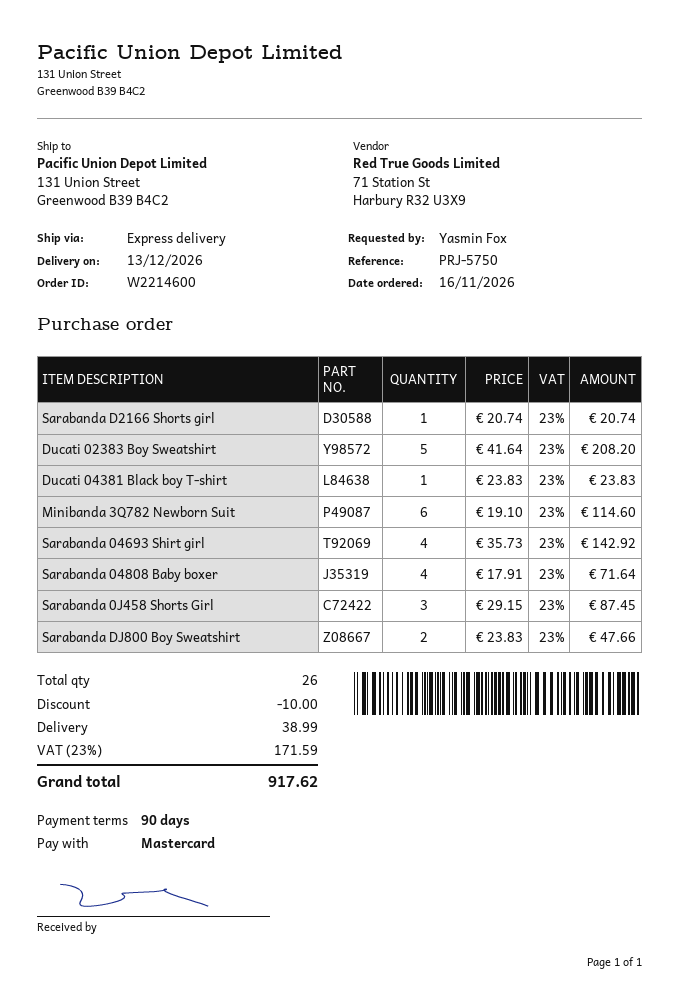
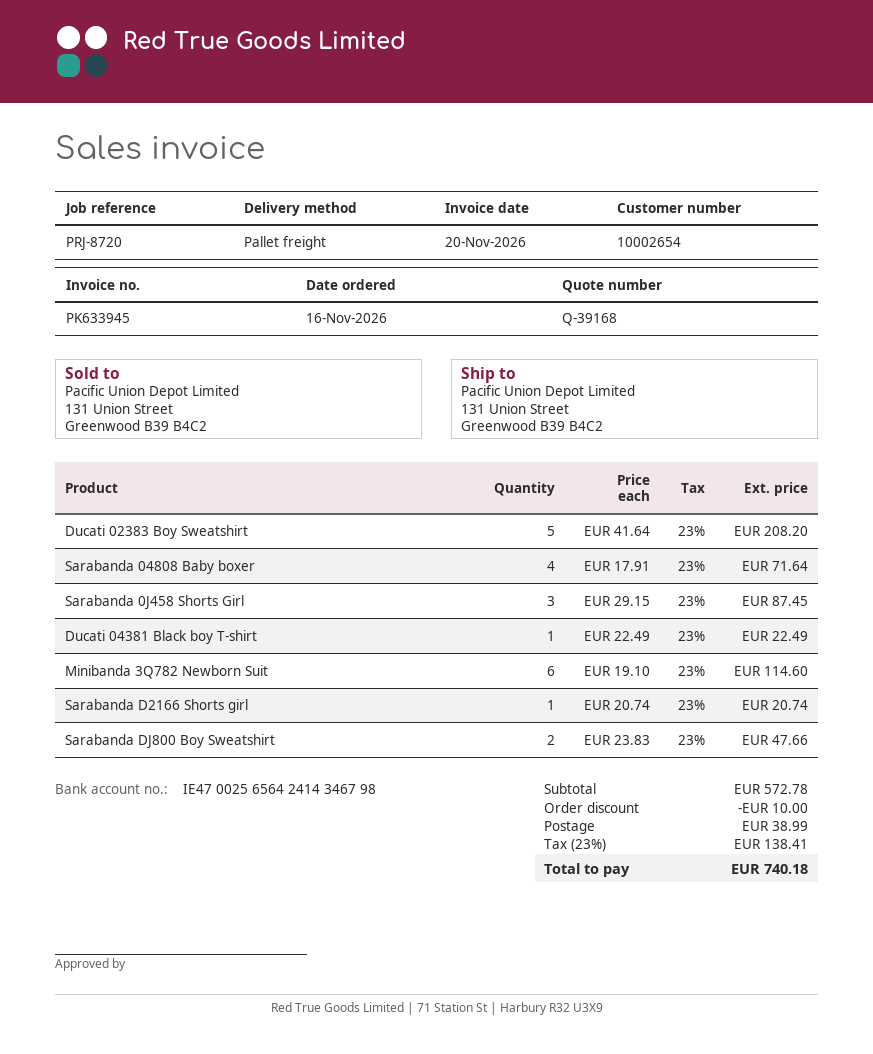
reference: PRJ-5750 -> PRJ-8720
shipping method: express -> pallet freight
Ducati 04381 Black boy T-shirt: 1 x 23.83 = 23.83 -> 1 x 22.49 = 22.49
Sarabanda 04693 Shirt girl: 4 x 35.73 = 142.92 -> none
tax: 23% = 171.59 -> 23% = 138.41
total: 917.62 -> 740.18

